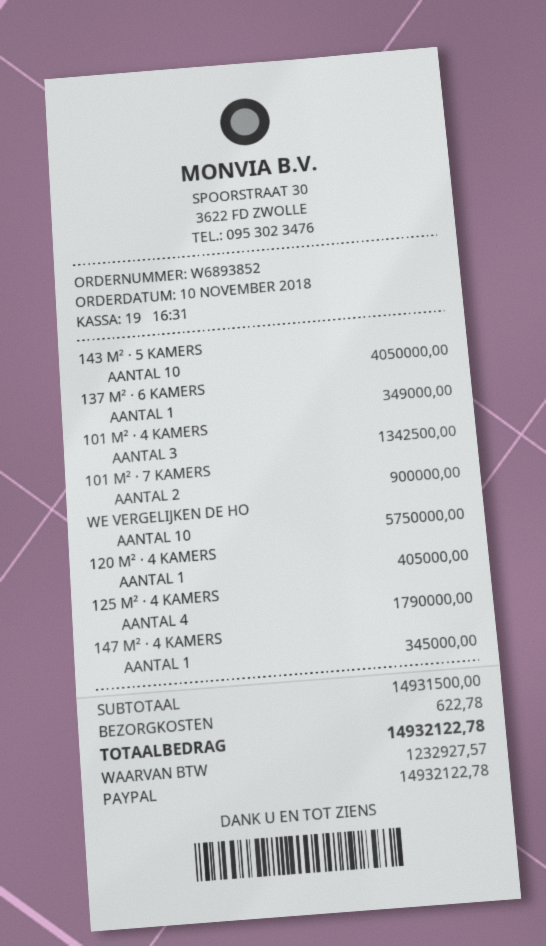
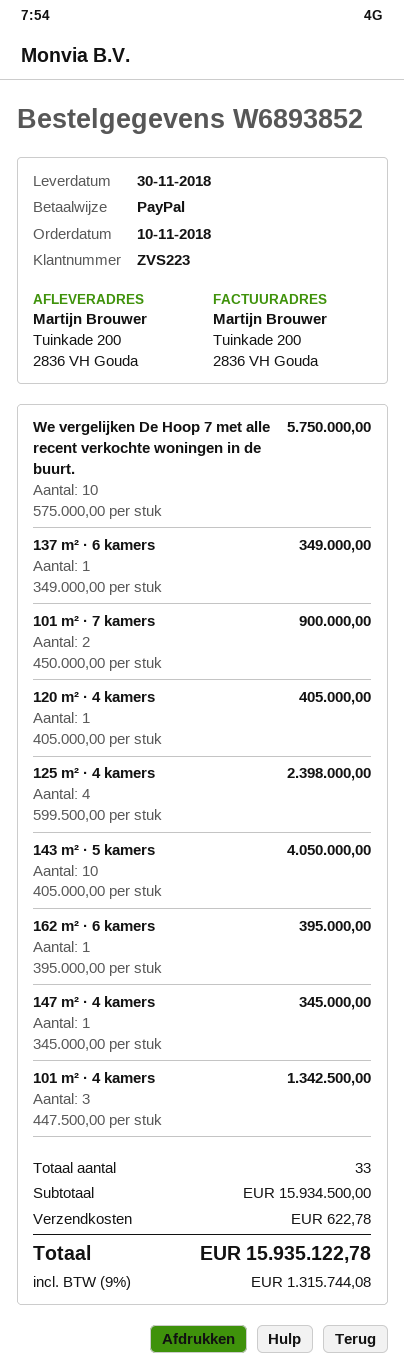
125 M² · 4 KAMERS: 4 for 1790000.00 -> 4 for 2398000.00
162 m² · 6 kamers: none -> 1 for 395000.00
subtotal: 14931500.00 -> 15934500.00
tax: 1232927.57 -> 1315744.08
total: 14932122.78 -> 15935122.78

